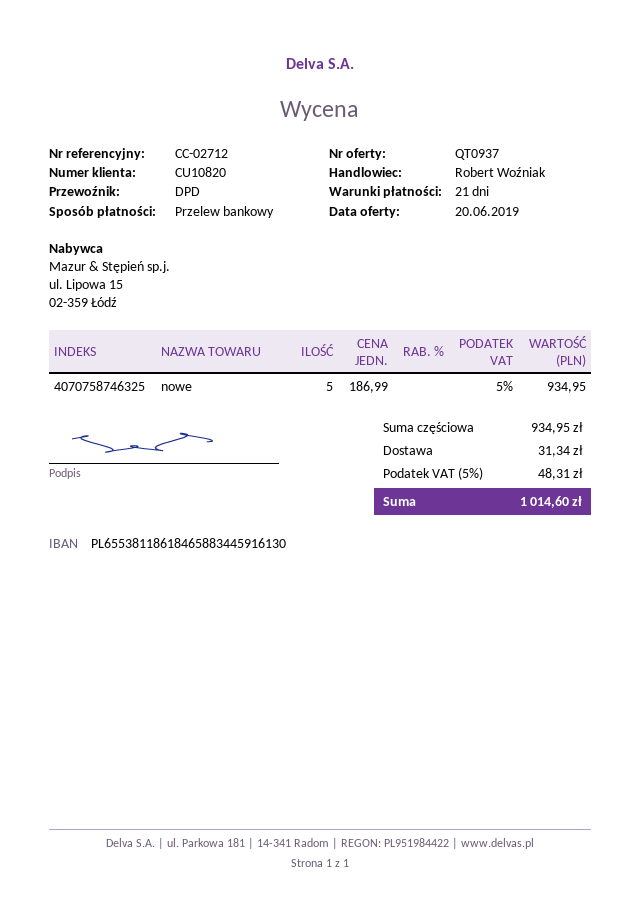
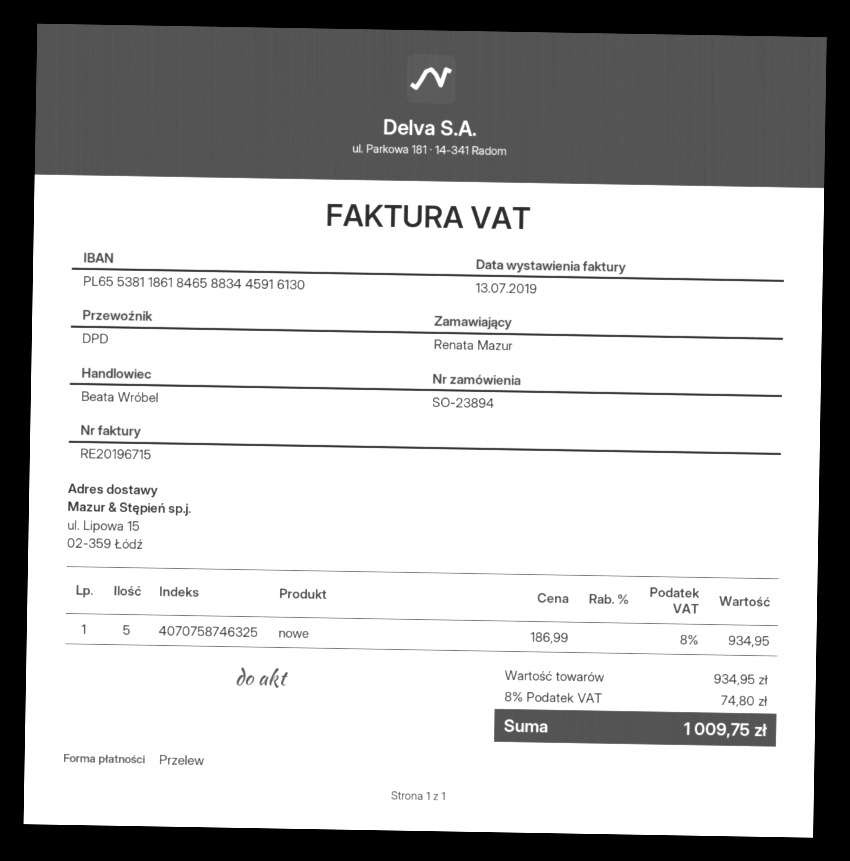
sales rep: Robert Woźniak -> Beata Wróbel
shipping: 31.34 -> none
tax: 5% = 48.31 -> 8% = 74.80
total: 1014.60 -> 1009.75

